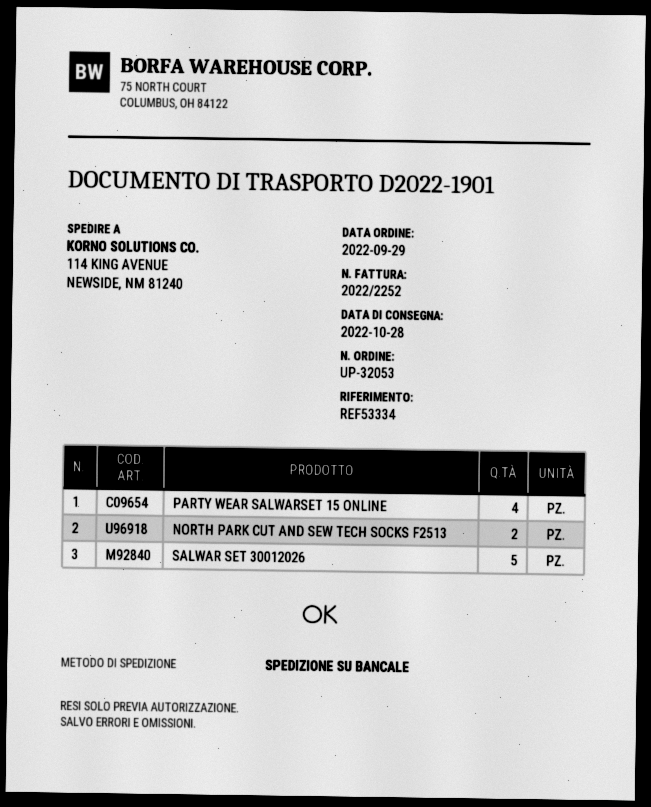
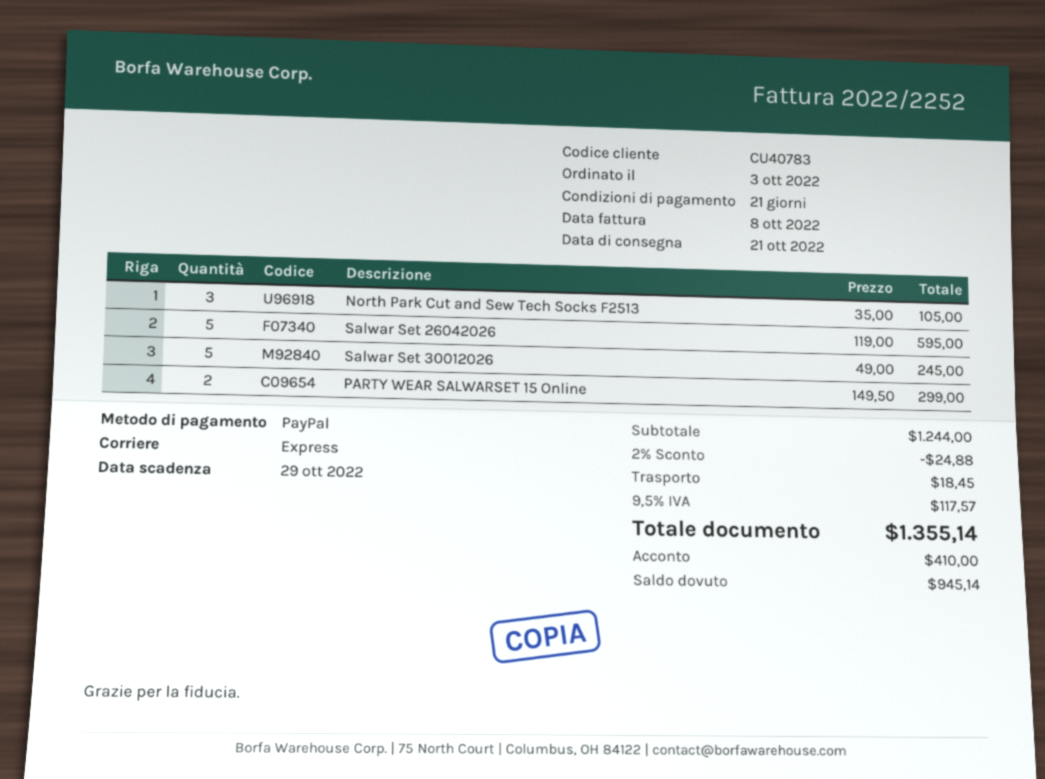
order date: 2022-09-29 -> 2022-10-03
delivery date: 2022-10-28 -> 2022-10-21
shipping method: pallet freight -> express
PARTY WEAR SALWARSET 15 ONLINE: 4 -> 2
NORTH PARK CUT AND SEW TECH SOCKS F2513: 2 -> 3
Salwar Set 26042026: none -> 5

